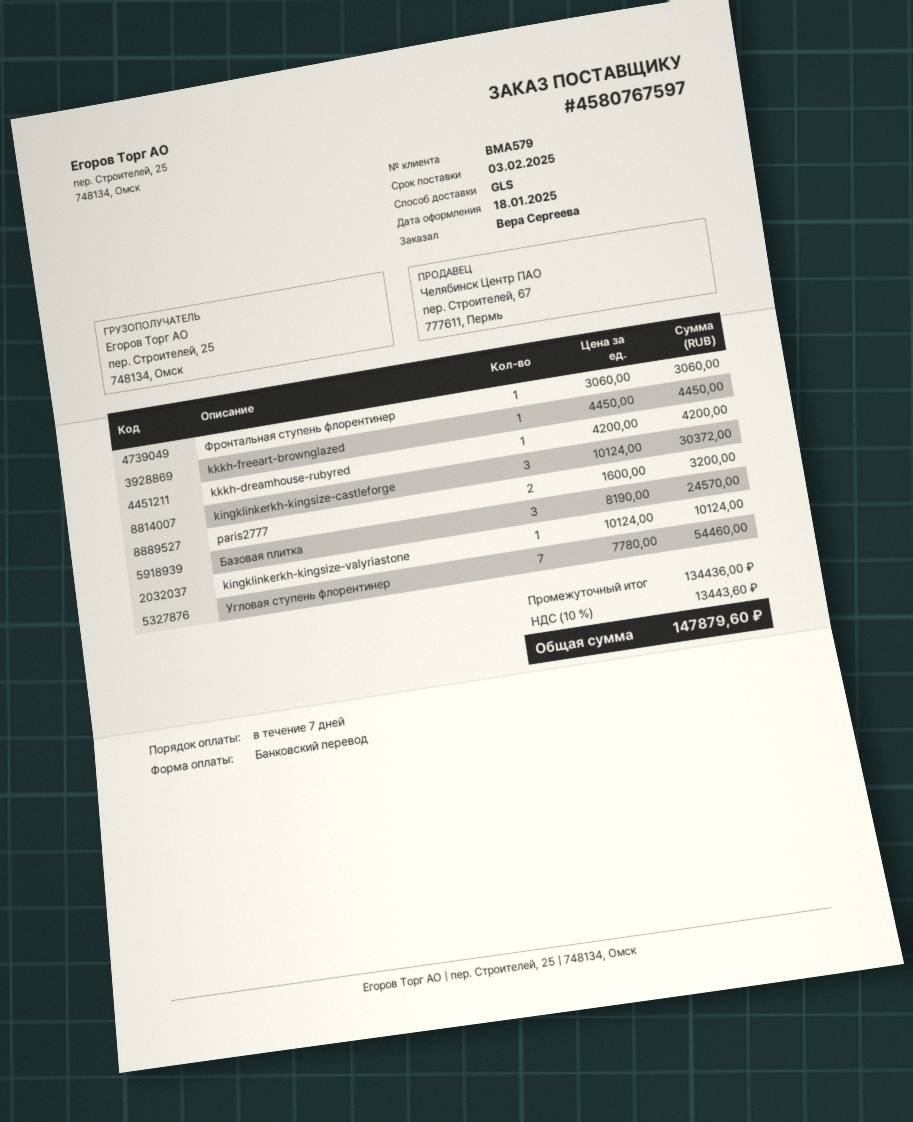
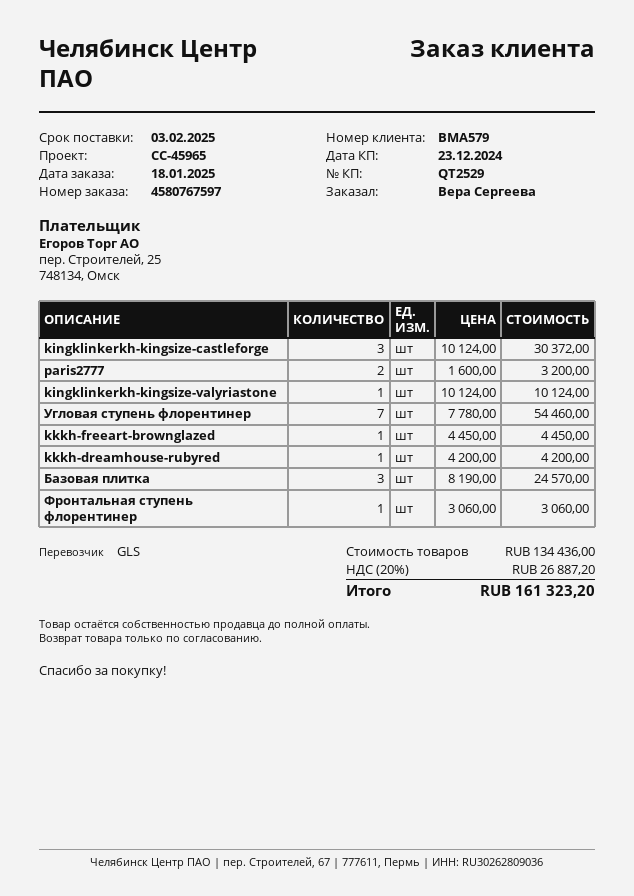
tax: 10% = 13443.60 -> 20% = 26887.20
total: 147879.60 -> 161323.20

